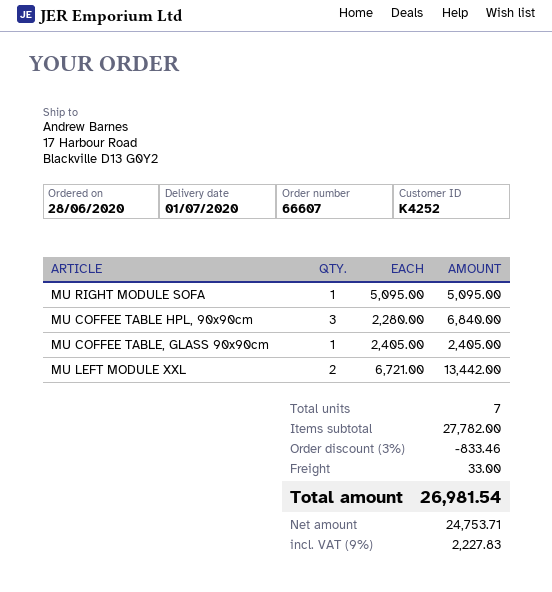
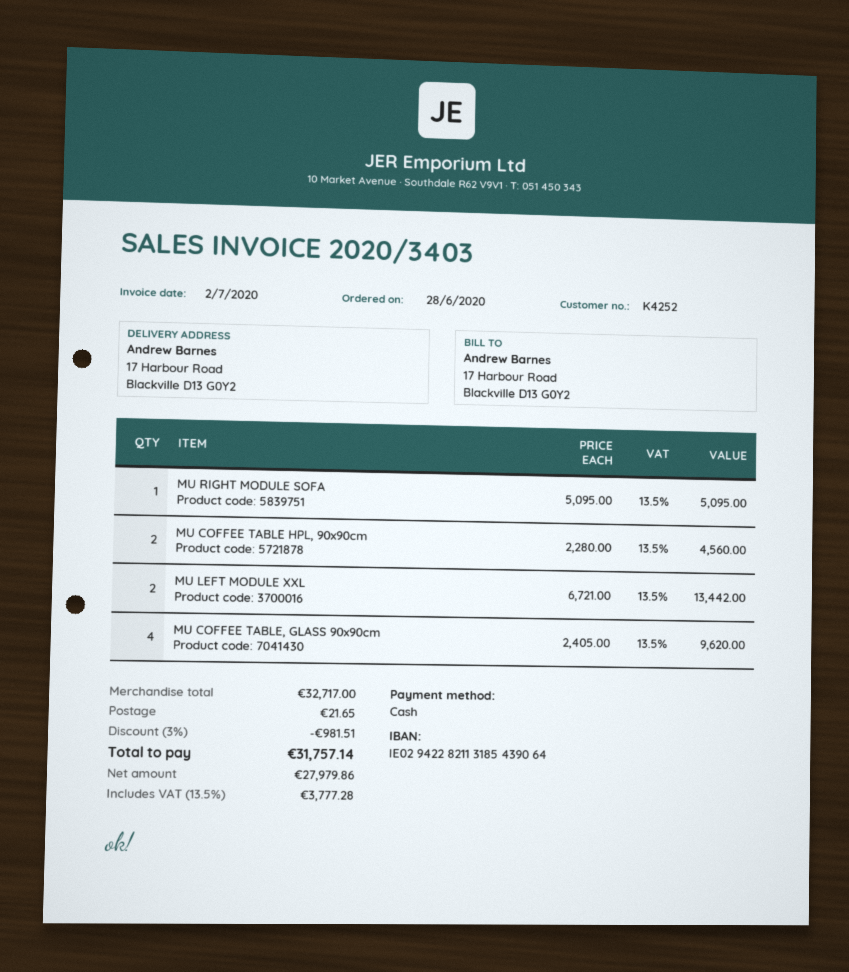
MU COFFEE TABLE HPL, 90x90cm: 3 x 2280.00 = 6840.00 -> 2 x 2280.00 = 4560.00
MU COFFEE TABLE, GLASS 90x90cm: 1 x 2405.00 = 2405.00 -> 4 x 2405.00 = 9620.00
subtotal: 27782.00 -> 32717.00
discount: 3% = 833.46 -> 3% = 981.51
shipping: 33.00 -> 21.65
net: 24753.71 -> 27979.86
tax: 9% = 2227.83 -> 13.5% = 3777.28
total: 26981.54 -> 31757.14

